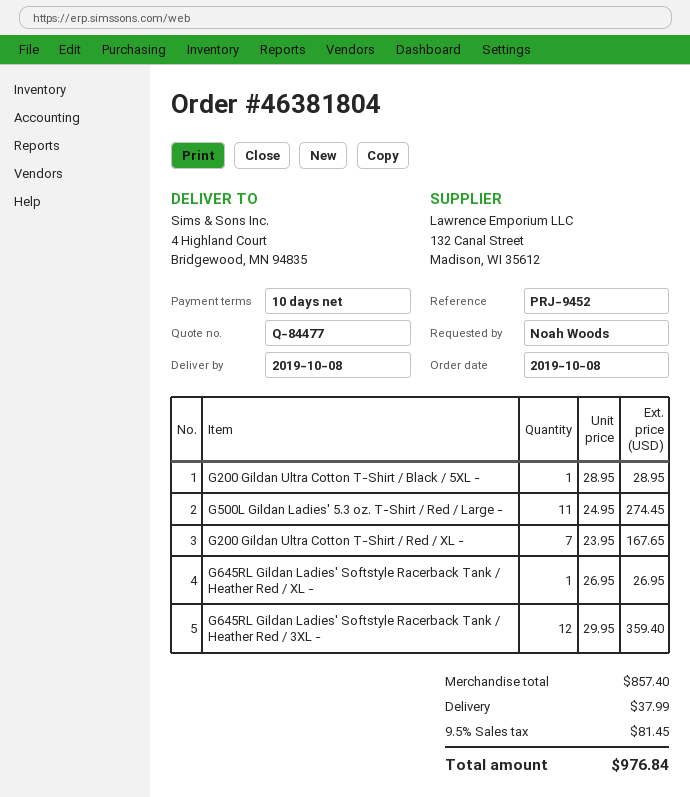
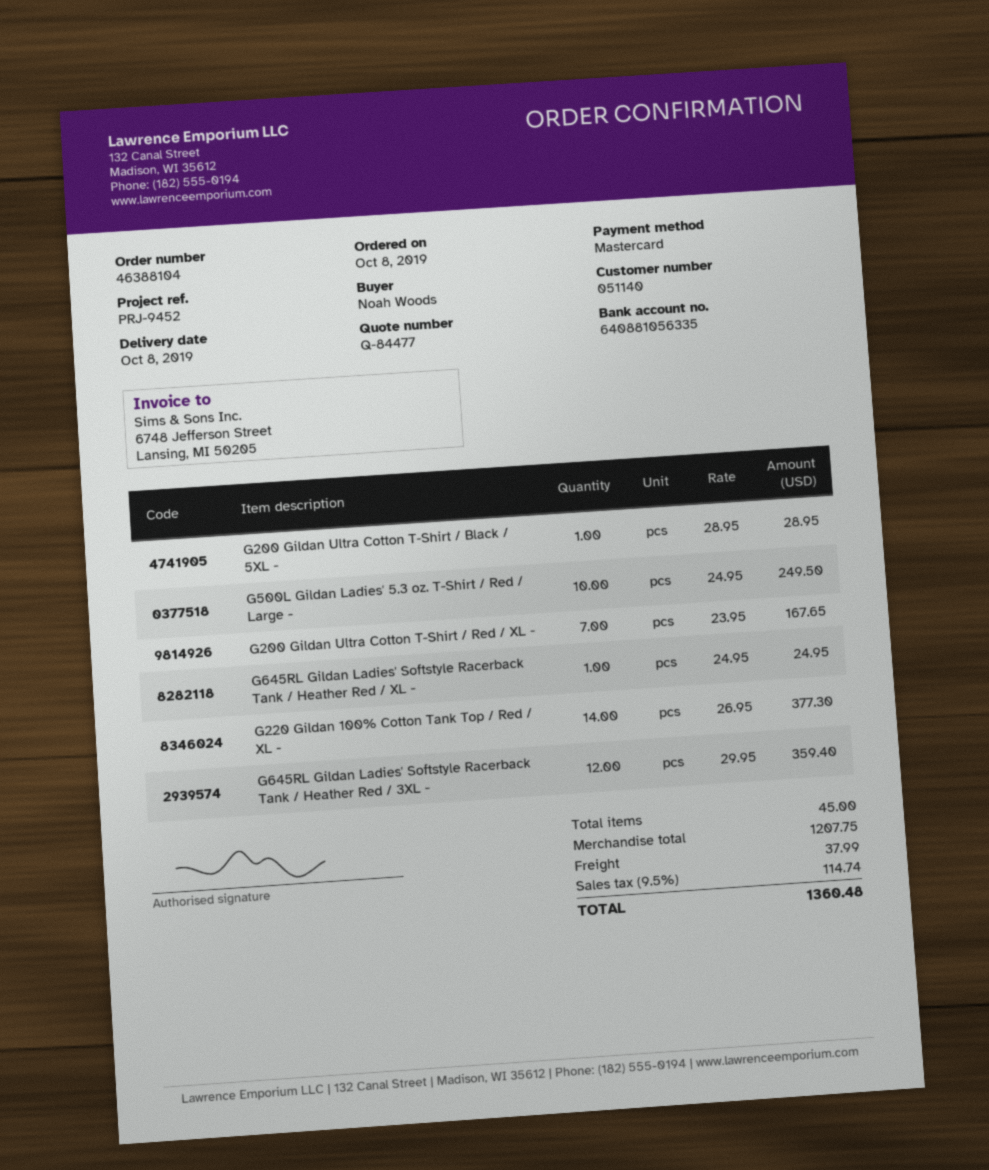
order number: 46381804 -> 46388104
G500L Gildan Ladies' 5.3 oz. T-Shirt / Red / Large -: 11 x 24.95 = 274.45 -> 10 x 24.95 = 249.50
G645RL Gildan Ladies' Softstyle Racerback Tank / Heather Red / XL -: 1 x 26.95 = 26.95 -> 1 x 24.95 = 24.95
G220 Gildan 100% Cotton Tank Top / Red / XL -: none -> 14 x 26.95 = 377.30
subtotal: 857.40 -> 1207.75
tax: 9.5% = 81.45 -> 9.5% = 114.74
total: 976.84 -> 1360.48

